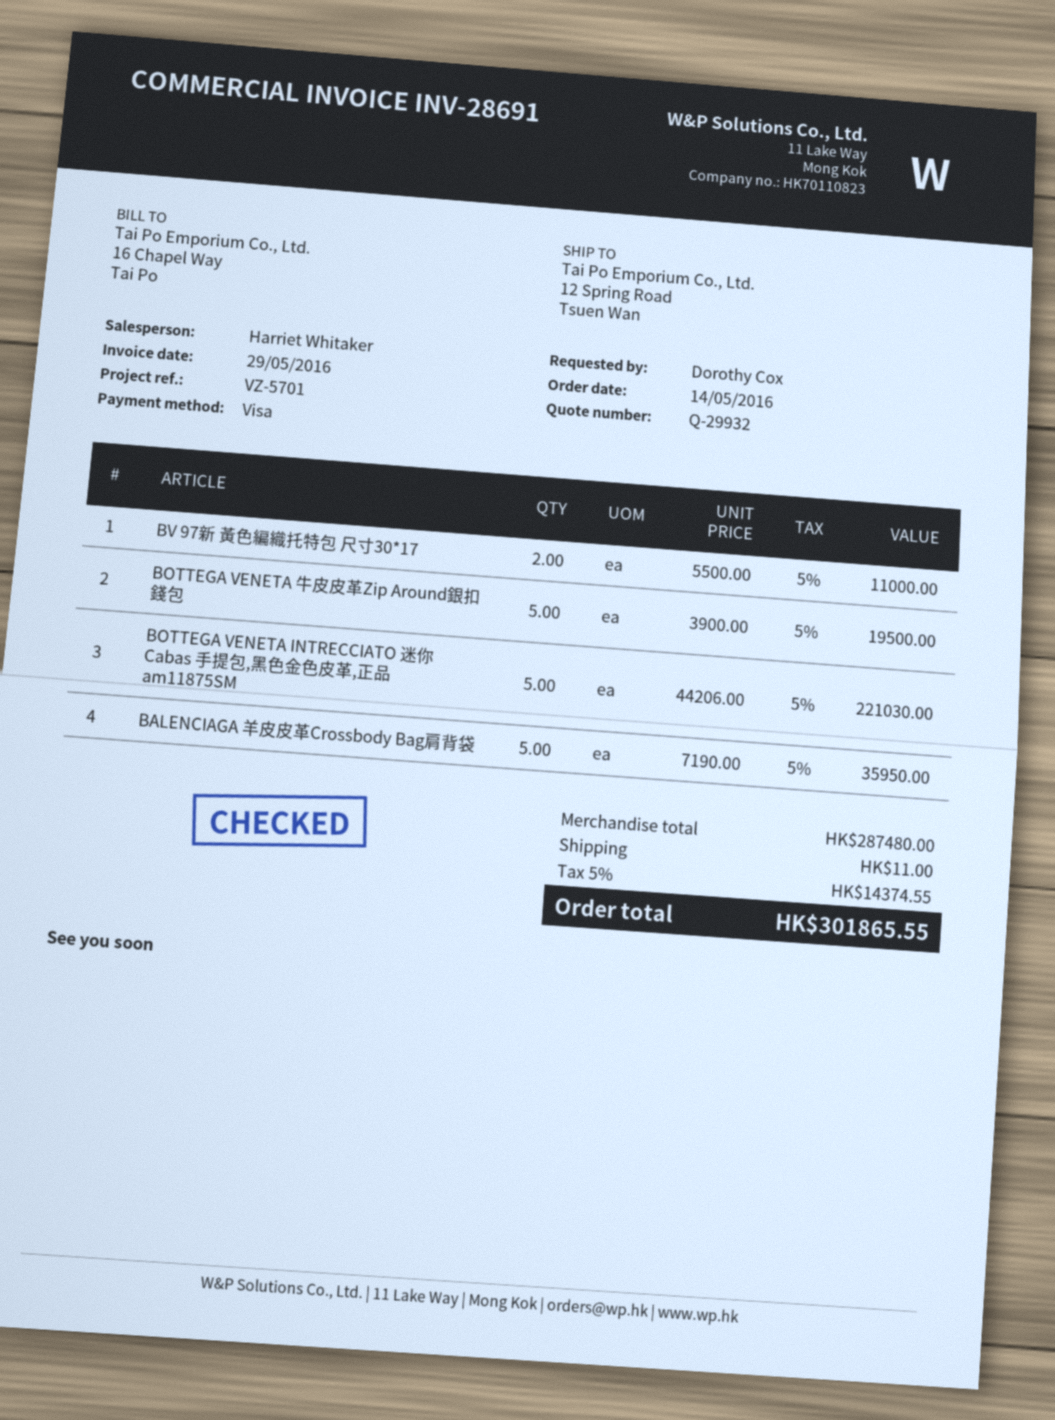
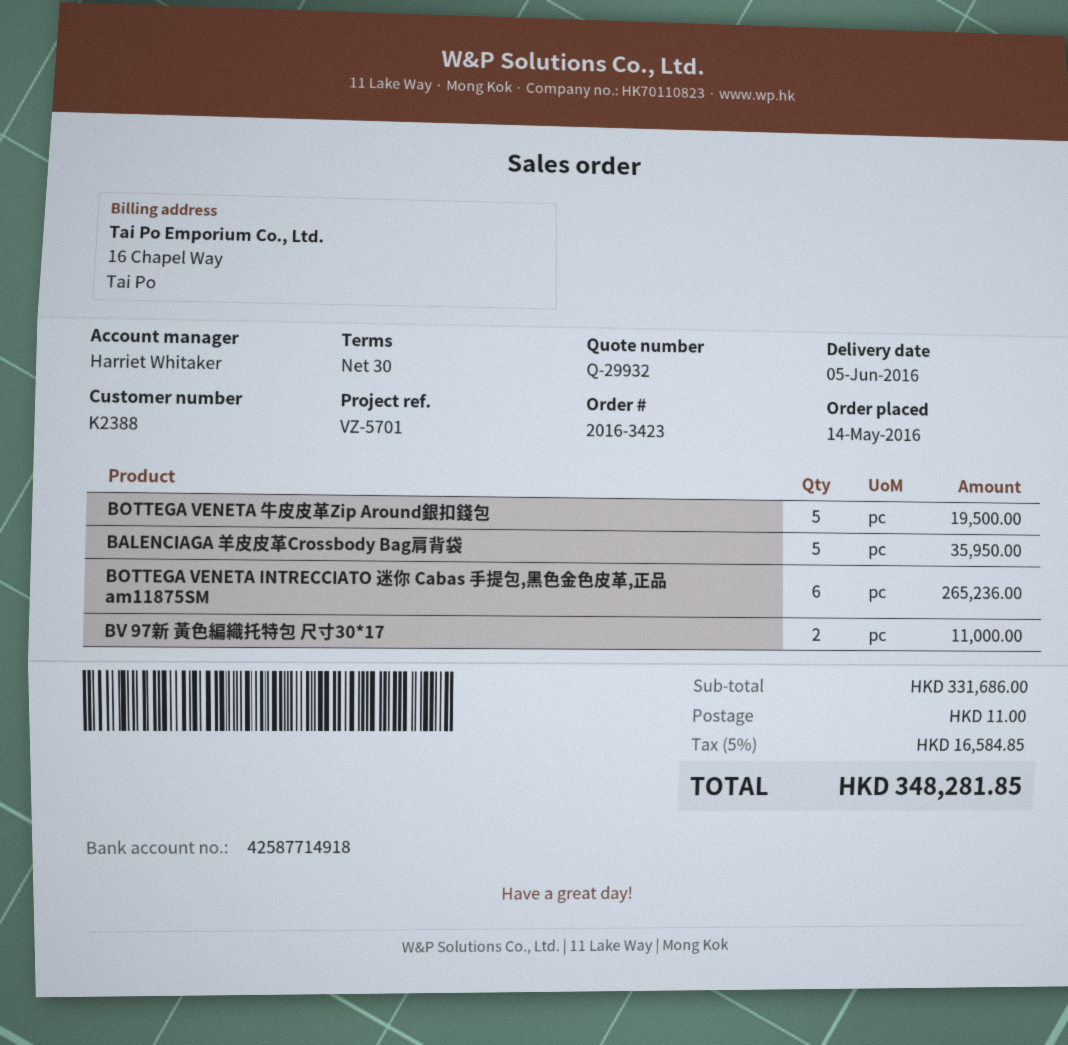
BOTTEGA VENETA INTRECCIATO 迷你 Cabas 手提包,黑色金色皮革,正品 am11875SM: 5 for 221030.00 -> 6 for 265236.00
subtotal: 287480.00 -> 331686.00
tax: 5% = 14374.55 -> 5% = 16584.85
total: 301865.55 -> 348281.85

